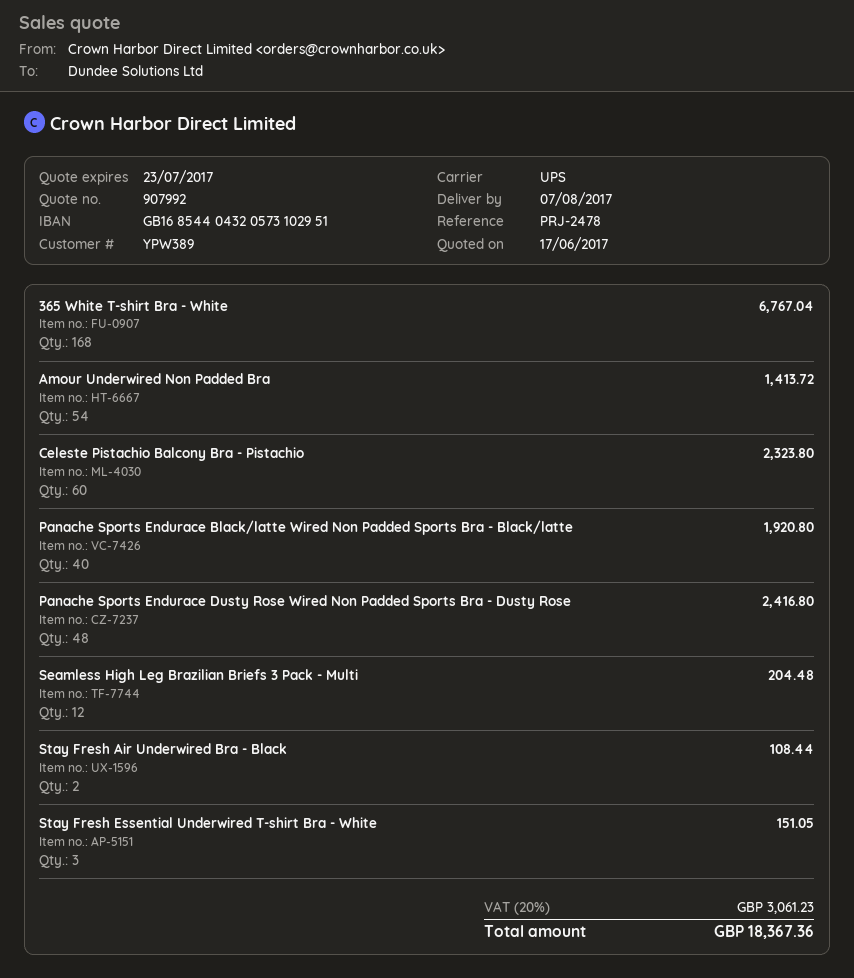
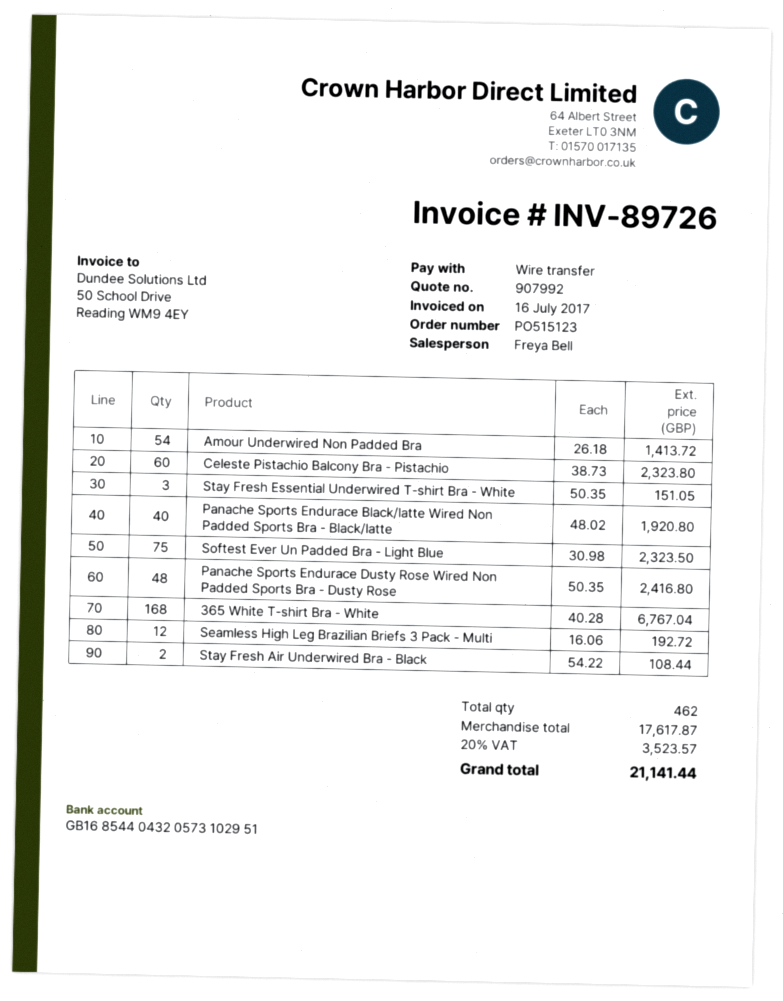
Seamless High Leg Brazilian Briefs 3 Pack - Multi: 12 for 204.48 -> 12 for 192.72
Softest Ever Un Padded Bra - Light Blue: none -> 75 for 2323.50
tax: 20% = 3061.23 -> 20% = 3523.57
total: 18367.36 -> 21141.44

